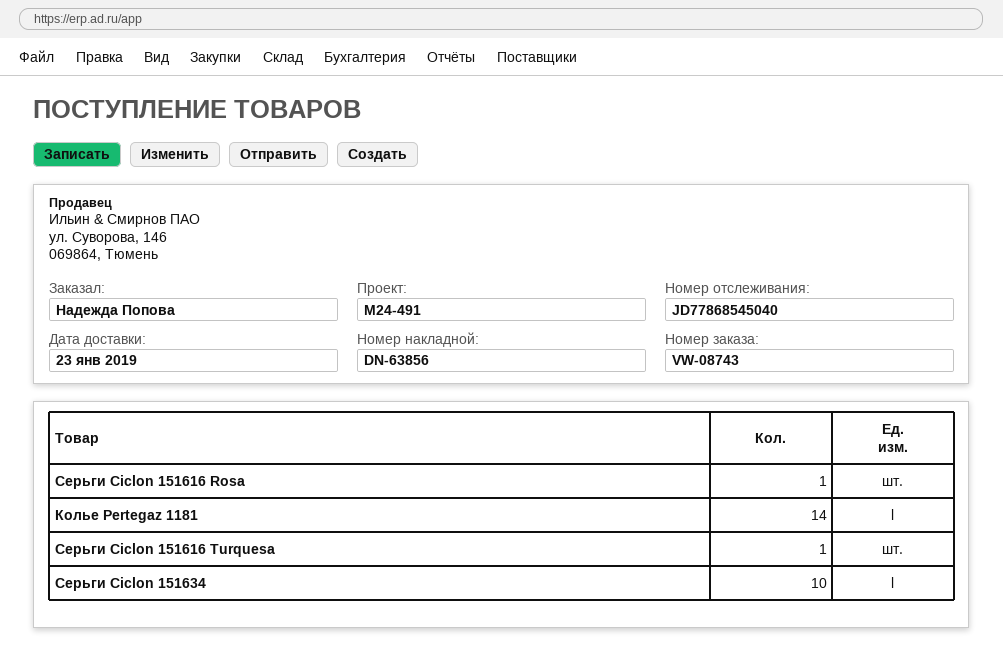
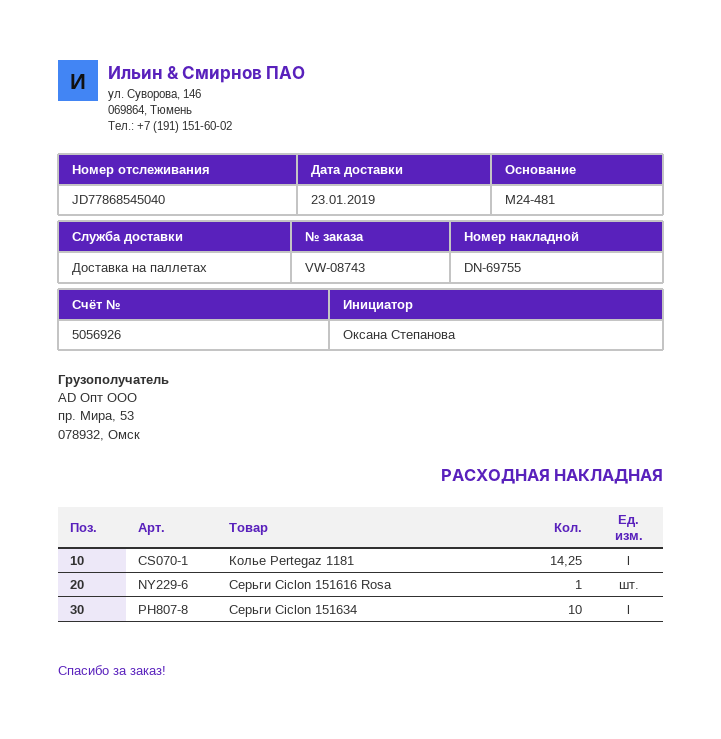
delivery note number: DN-63856 -> DN-69755
reference: M24-491 -> M24-481
ordered by: Надежда Попова -> Оксана Степанова
Колье Pertegaz 1181: 14 -> 14.25
Серьги Ciclon 151616 Turquesa: 1 -> none

